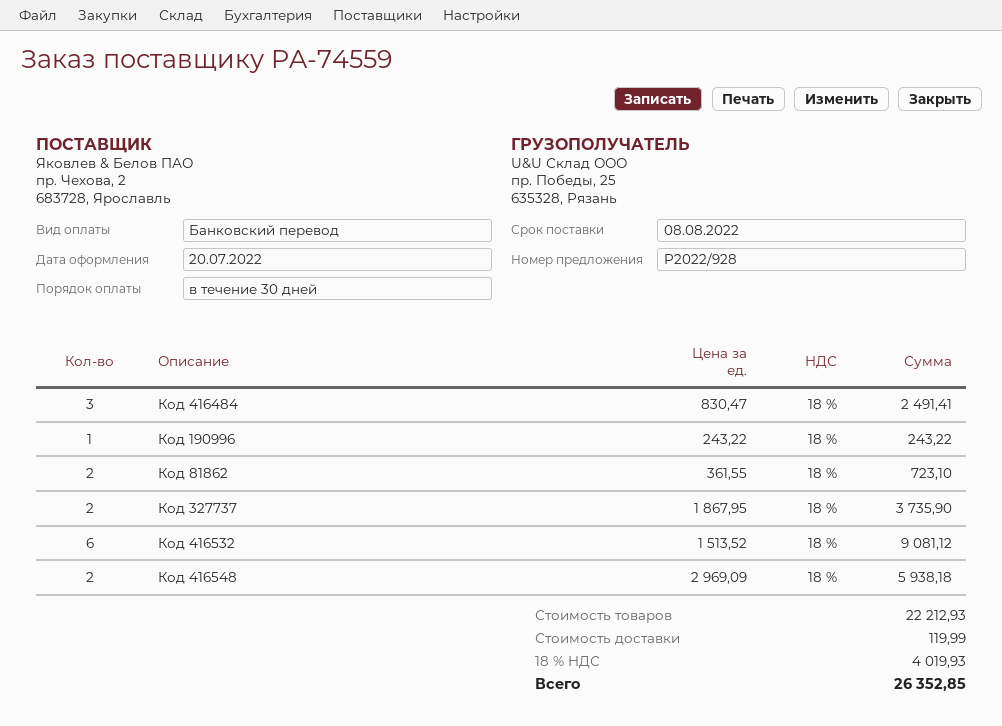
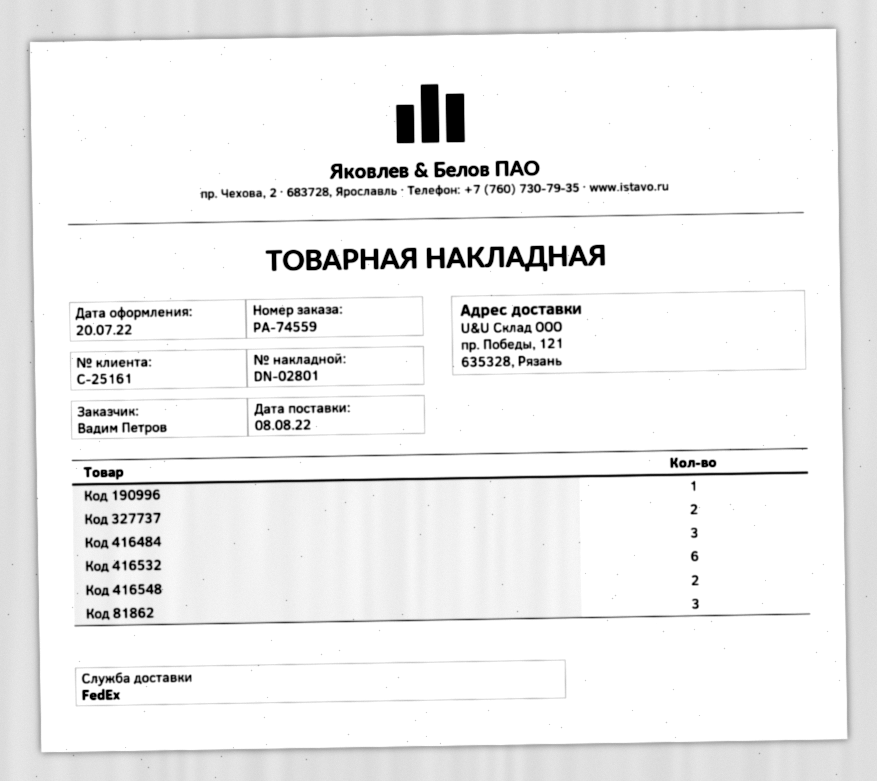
ship to: пр. Победы, 25, 635328, Рязань -> пр. Победы, 121, 635328, Рязань
Код 81862: 2 -> 3

